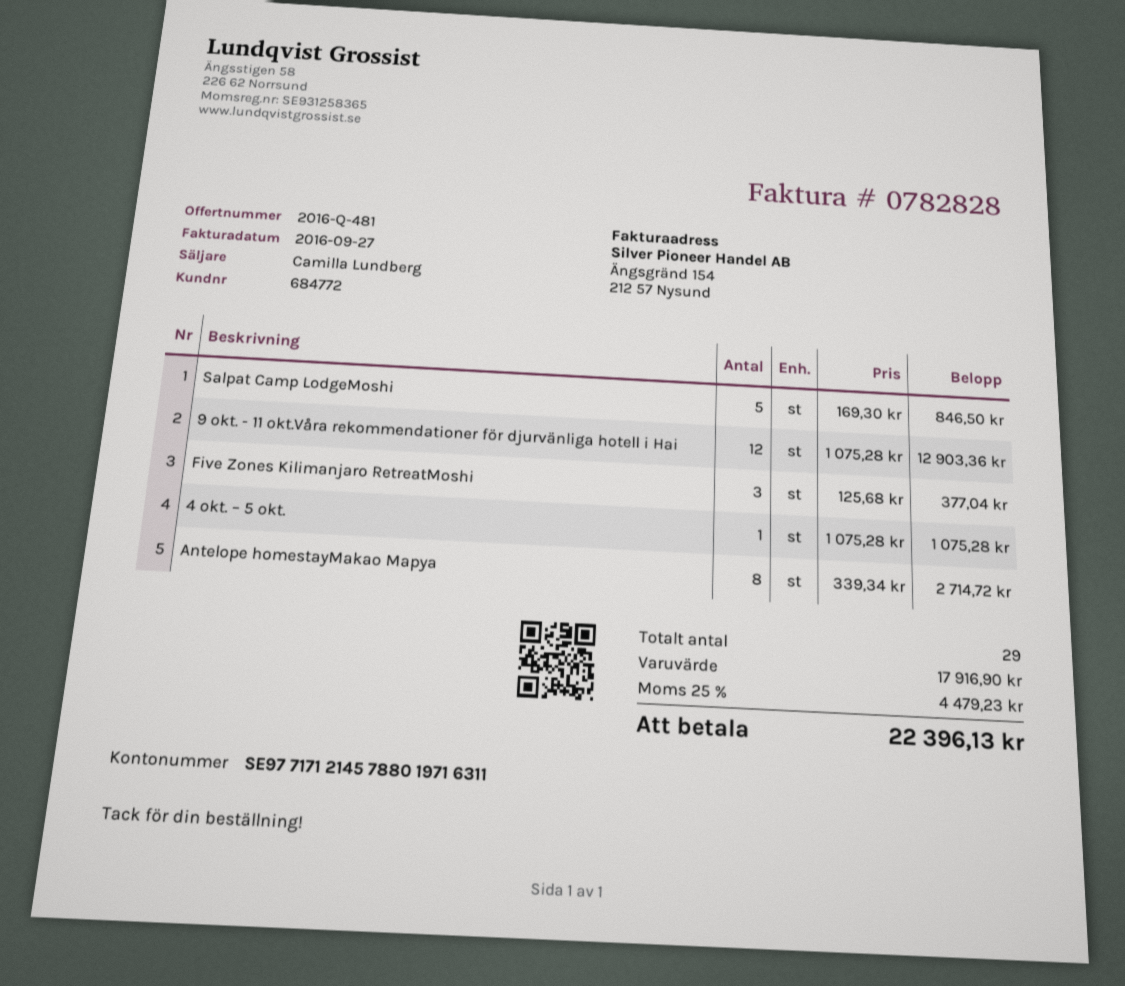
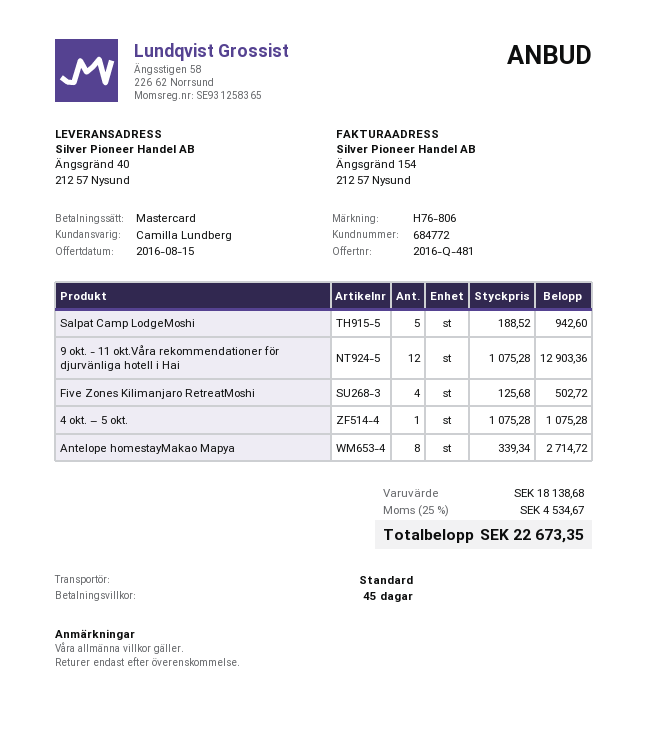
Salpat Camp LodgeMoshi: 5 x 169.30 = 846.50 -> 5 x 188.52 = 942.60
Five Zones Kilimanjaro RetreatMoshi: 3 x 125.68 = 377.04 -> 4 x 125.68 = 502.72
subtotal: 17916.90 -> 18138.68
tax: 25% = 4479.23 -> 25% = 4534.67
total: 22396.13 -> 22673.35

